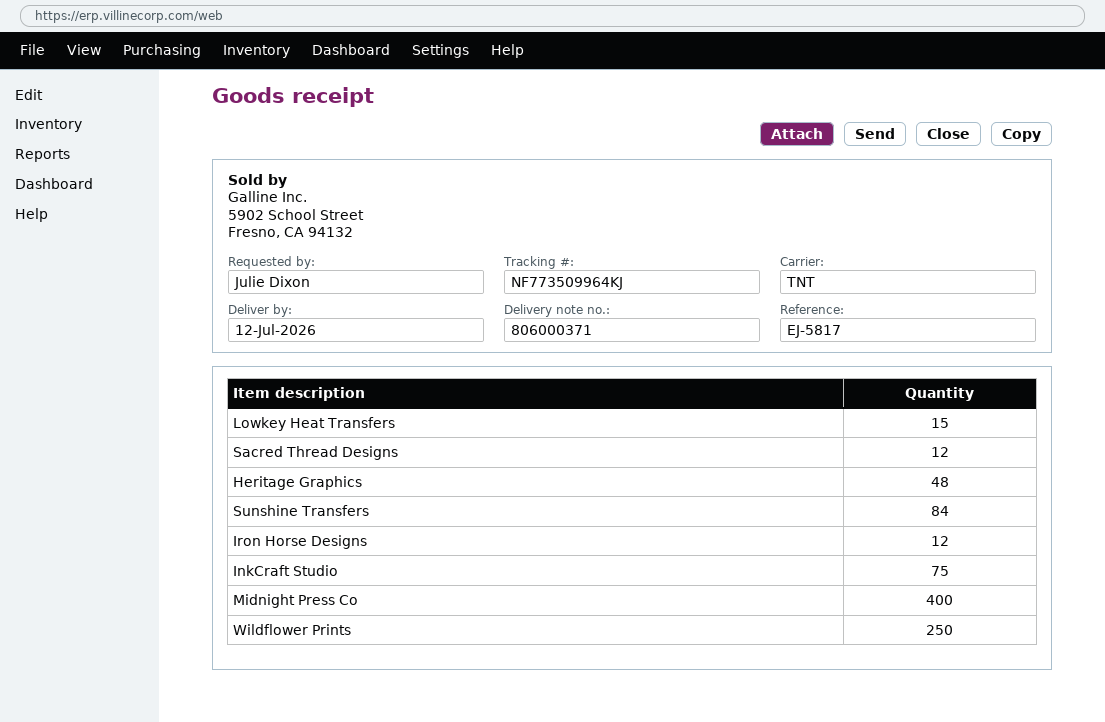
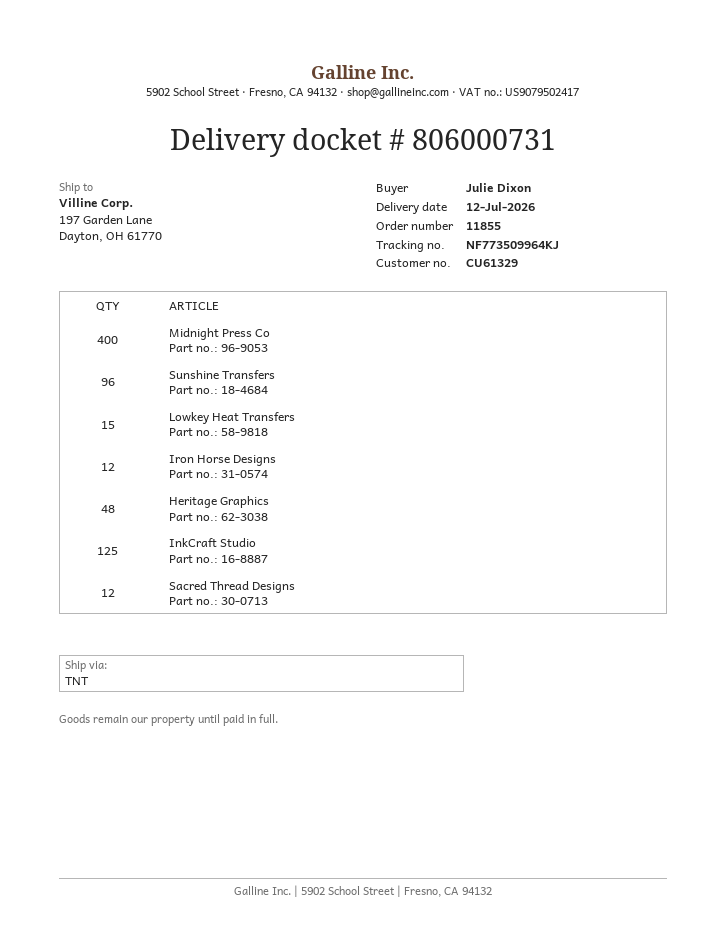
delivery note number: 806000371 -> 806000731
Sunshine Transfers: 84 -> 96
InkCraft Studio: 75 -> 125
Wildflower Prints: 250 -> none

